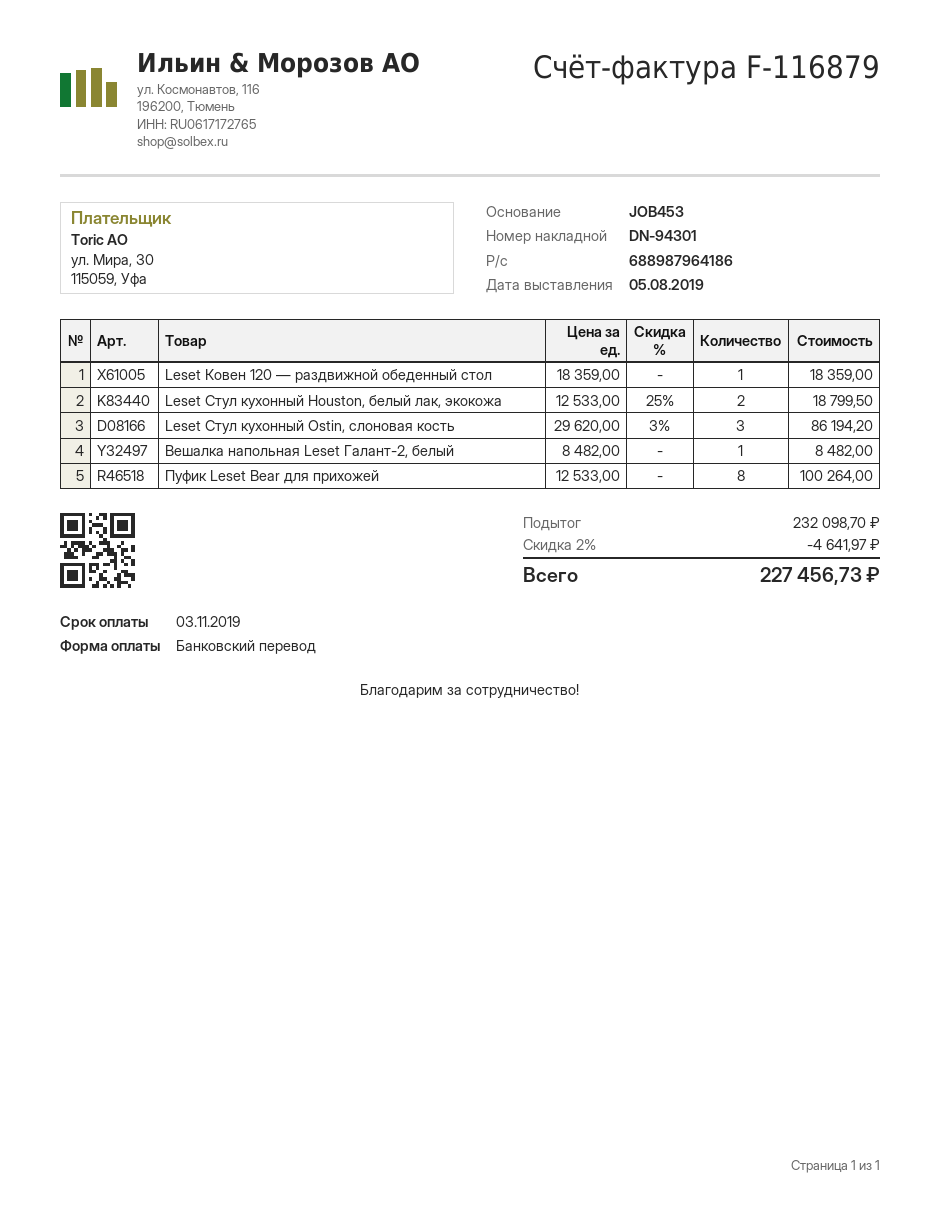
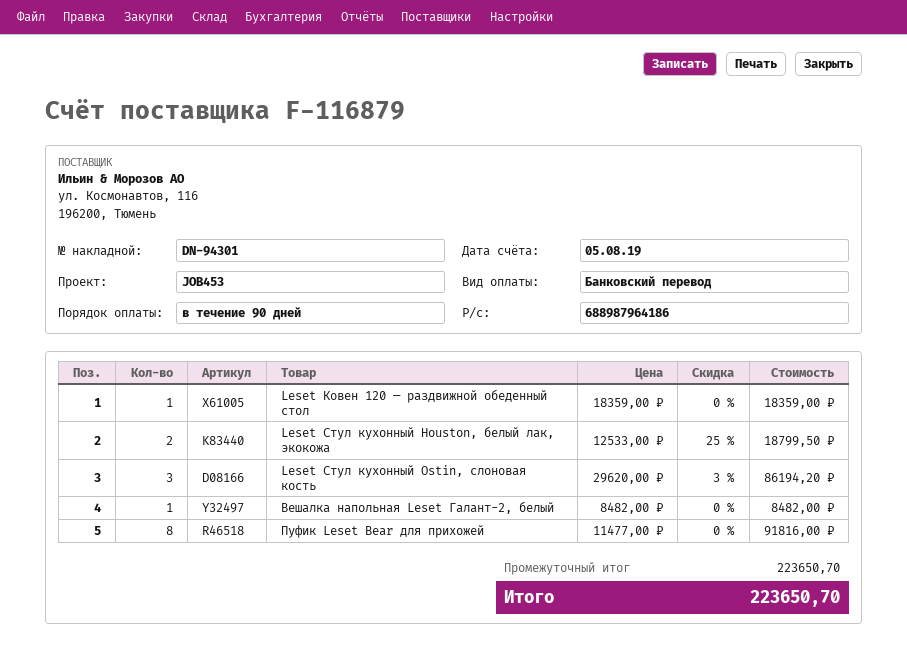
Пуфик Leset Bear для прихожей: 8 x 12533.00 = 100264.00 -> 8 x 11477.00 = 91816.00
subtotal: 232098.70 -> 223650.70
discount: 2% = 4641.97 -> none
total: 227456.73 -> 223650.70

